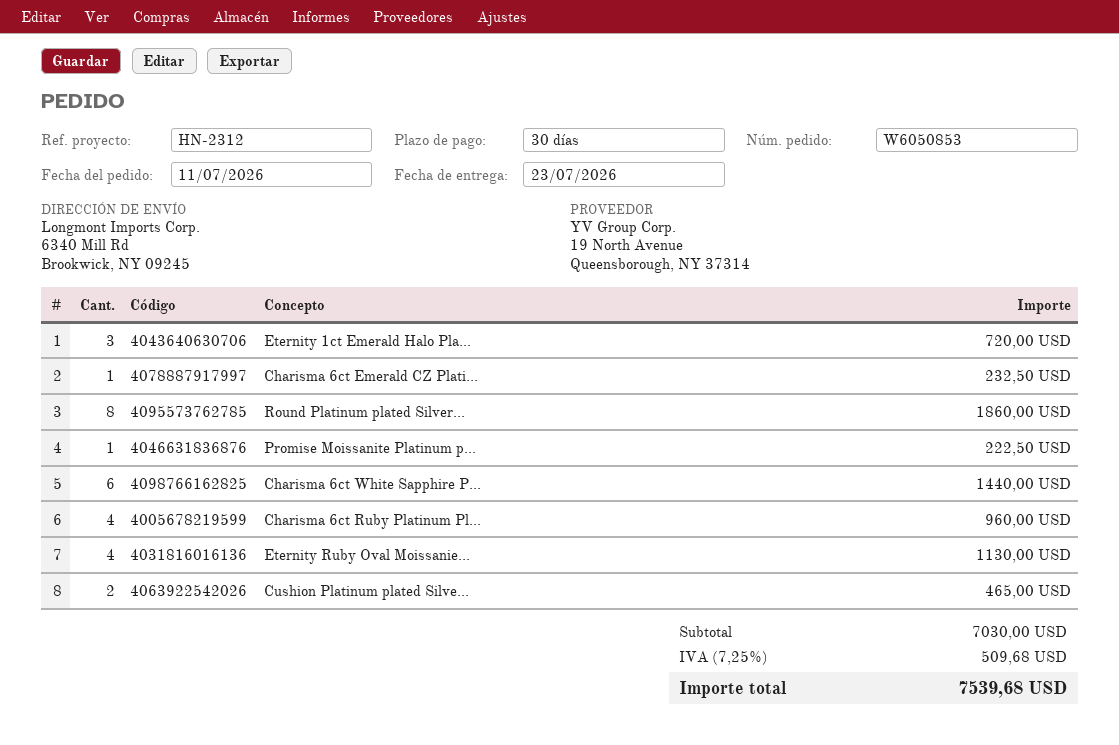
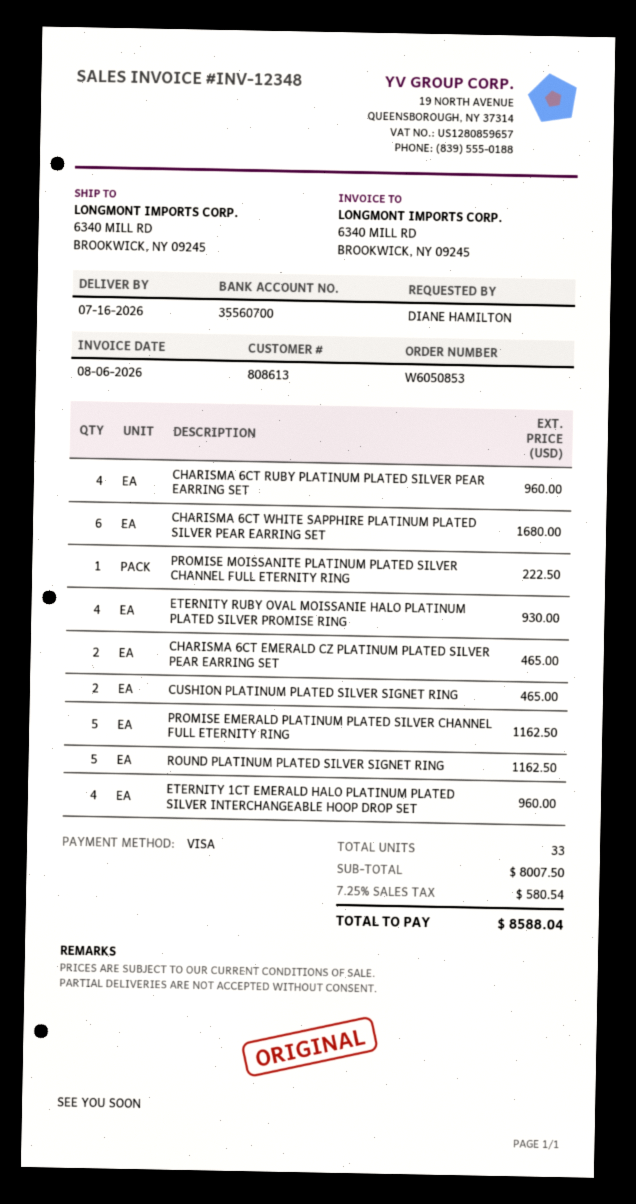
delivery date: 2026-07-23 -> 2026-07-16
Eternity 1ct Emerald Halo Pla...: 3 for 720.00 -> 4 for 960.00
Charisma 6ct Emerald CZ Plati...: 1 for 232.50 -> 2 for 465.00
Round Platinum plated Silver...: 8 for 1860.00 -> 5 for 1162.50
Charisma 6ct White Sapphire P...: 6 for 1440.00 -> 6 for 1680.00
Eternity Ruby Oval Moissanie...: 4 for 1130.00 -> 4 for 930.00
PROMISE EMERALD PLATINUM PLATED SILVER CHANNEL FULL ETERNITY RING: none -> 5 for 1162.50
subtotal: 7030.00 -> 8007.50
tax: 7.25% = 509.68 -> 7.25% = 580.54
total: 7539.68 -> 8588.04

